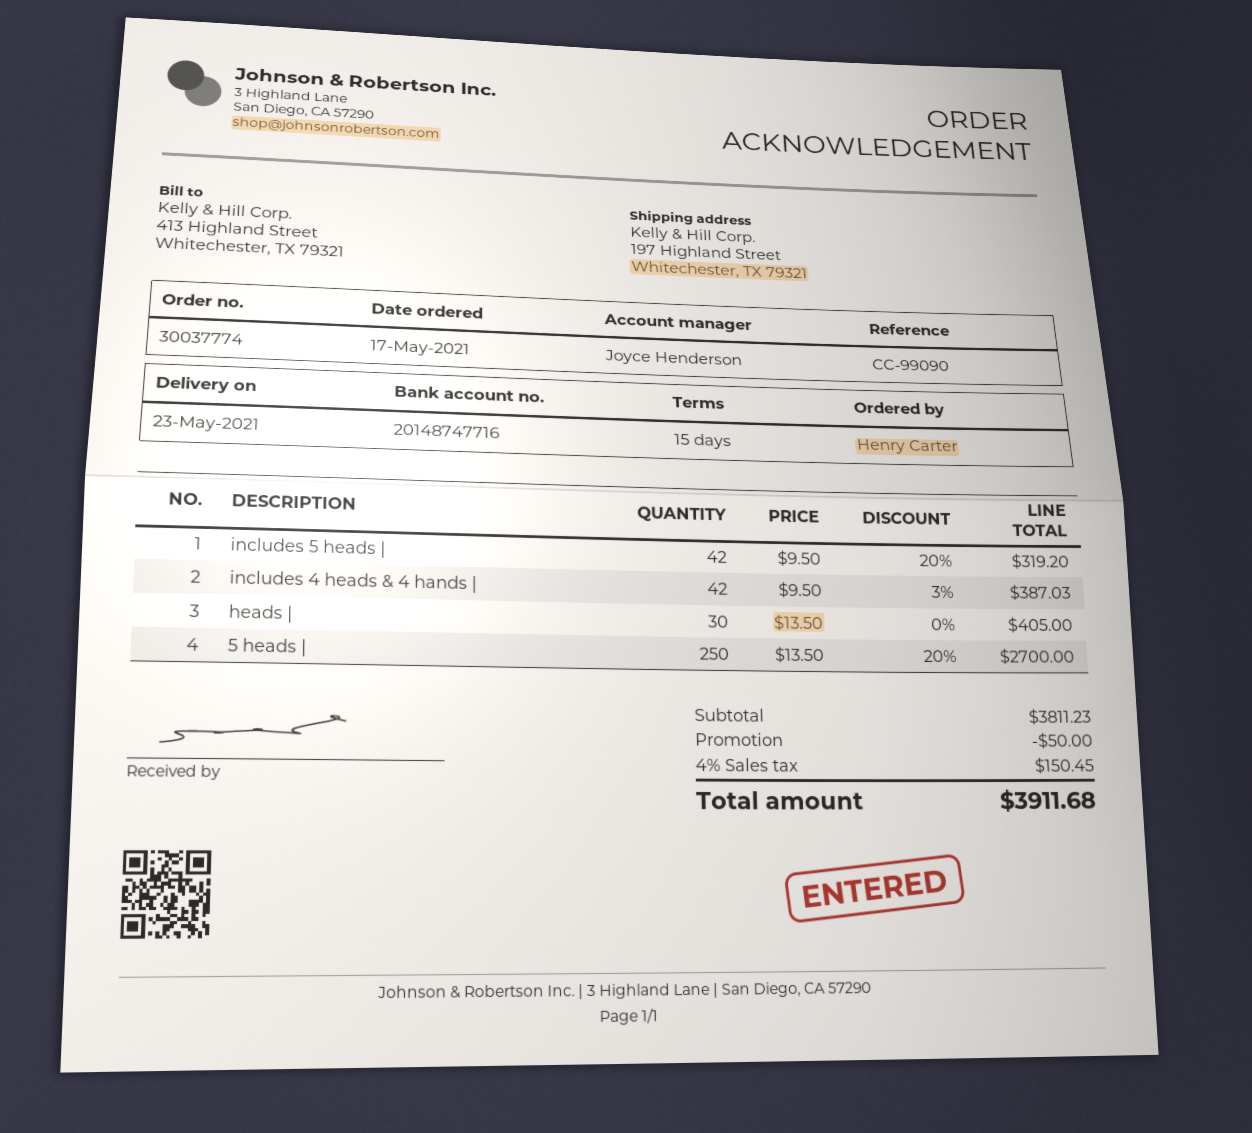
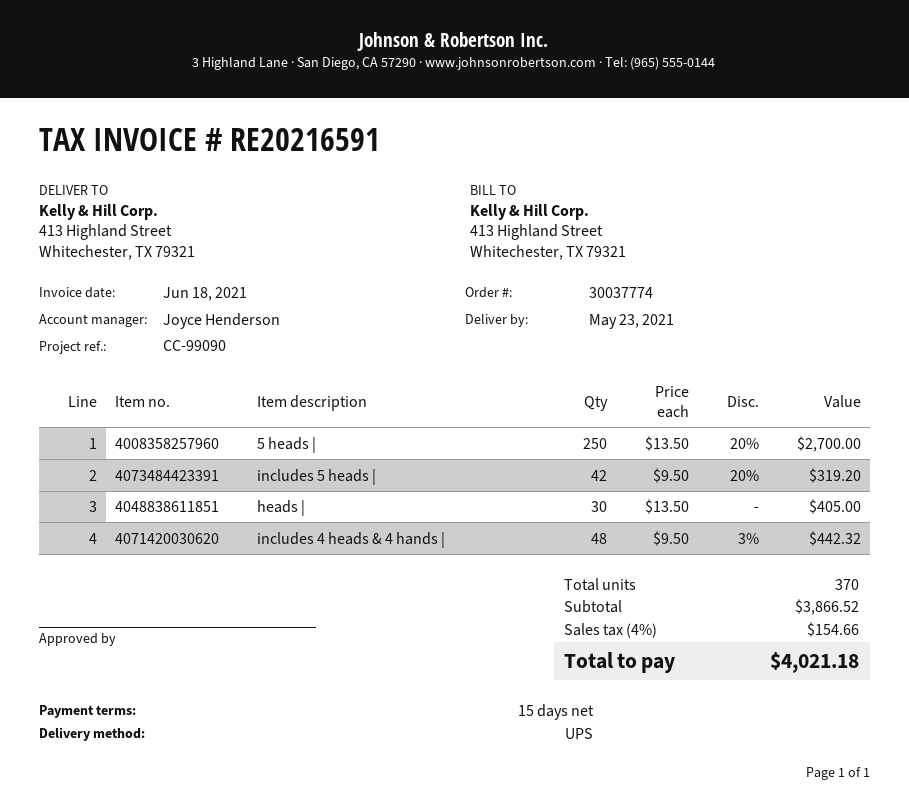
ship to: 197 Highland Street, Whitechester, TX 79321 -> 413 Highland Street, Whitechester, TX 79321
includes 4 heads & 4 hands |: 42 x 9.50 - 3% = 387.03 -> 48 x 9.50 - 3% = 442.32
subtotal: 3811.23 -> 3866.52
discount: 50.00 -> none
tax: 4% = 150.45 -> 4% = 154.66
total: 3911.68 -> 4021.18

